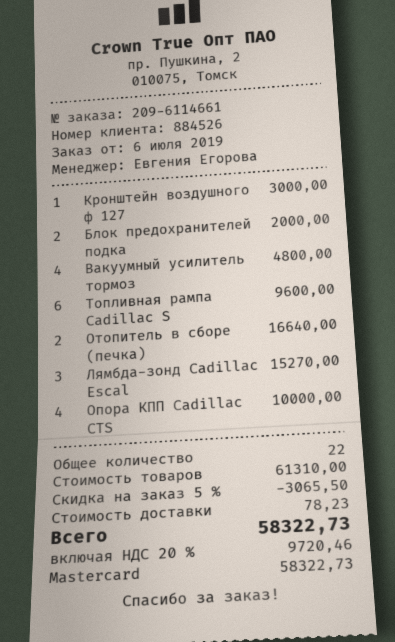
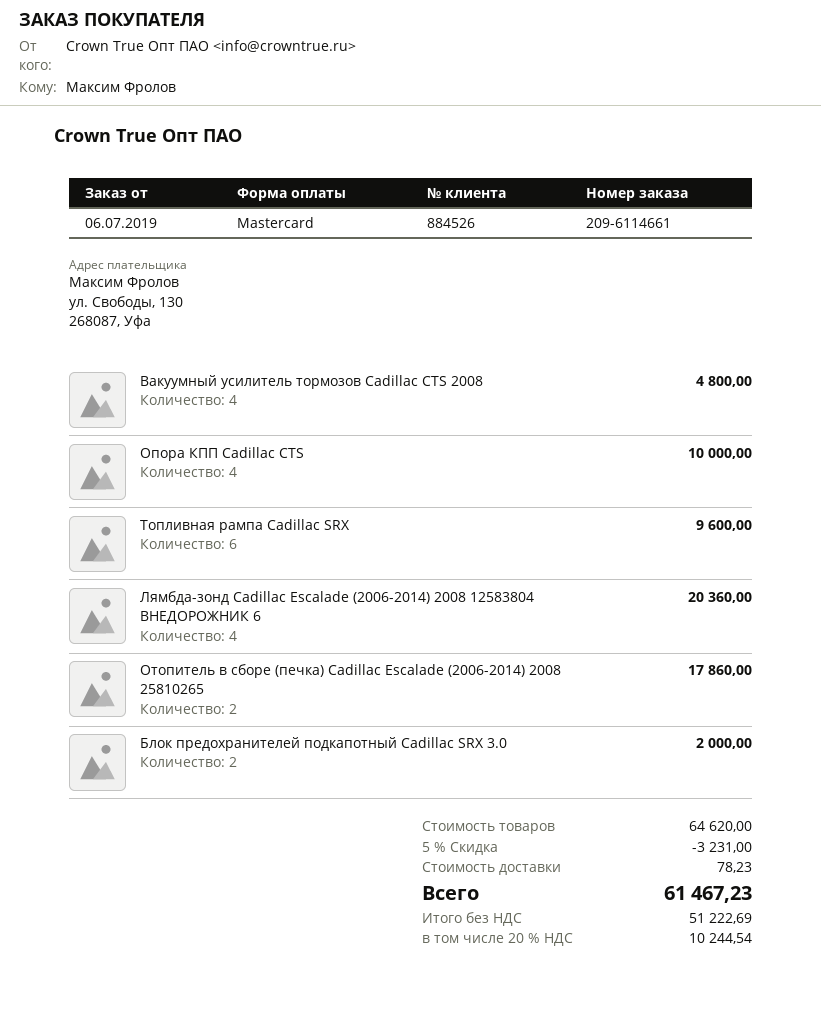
Кронштейн воздушного ф 127: 1 for 3000.00 -> none
Отопитель в сборе (печка): 2 for 16640.00 -> 2 for 17860.00
Лямбда-зонд Cadillac Escal: 3 for 15270.00 -> 4 for 20360.00
subtotal: 61310.00 -> 64620.00
discount: 5% = 3065.50 -> 5% = 3231.00
tax: 20% = 9720.46 -> 20% = 10244.54
total: 58322.73 -> 61467.23

